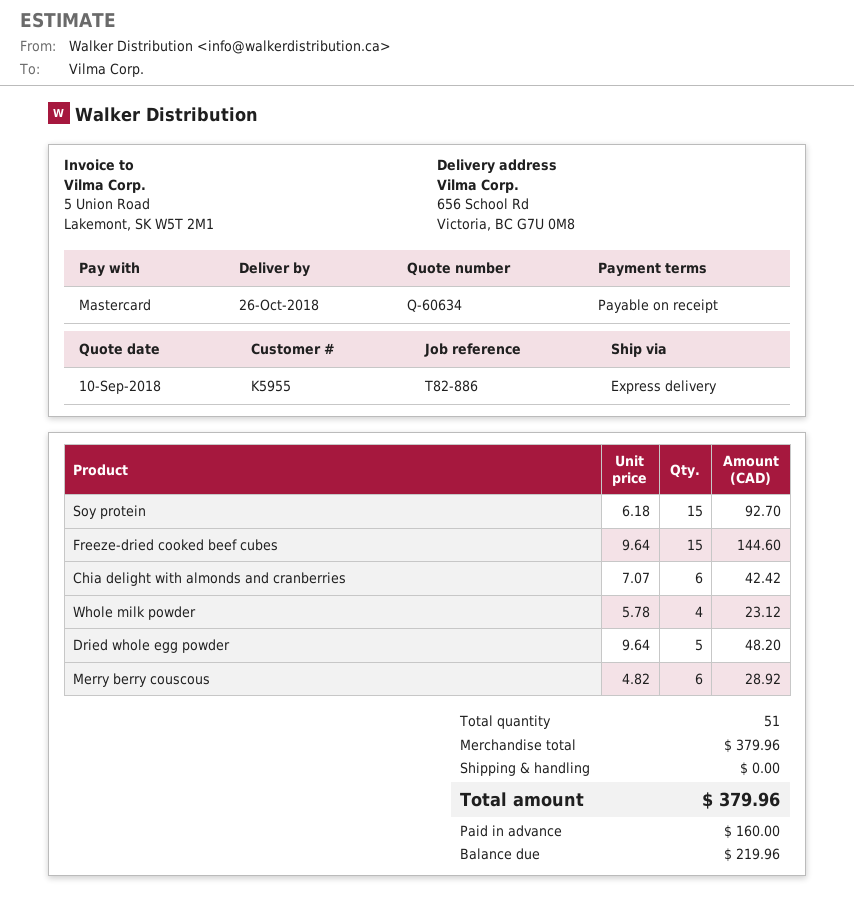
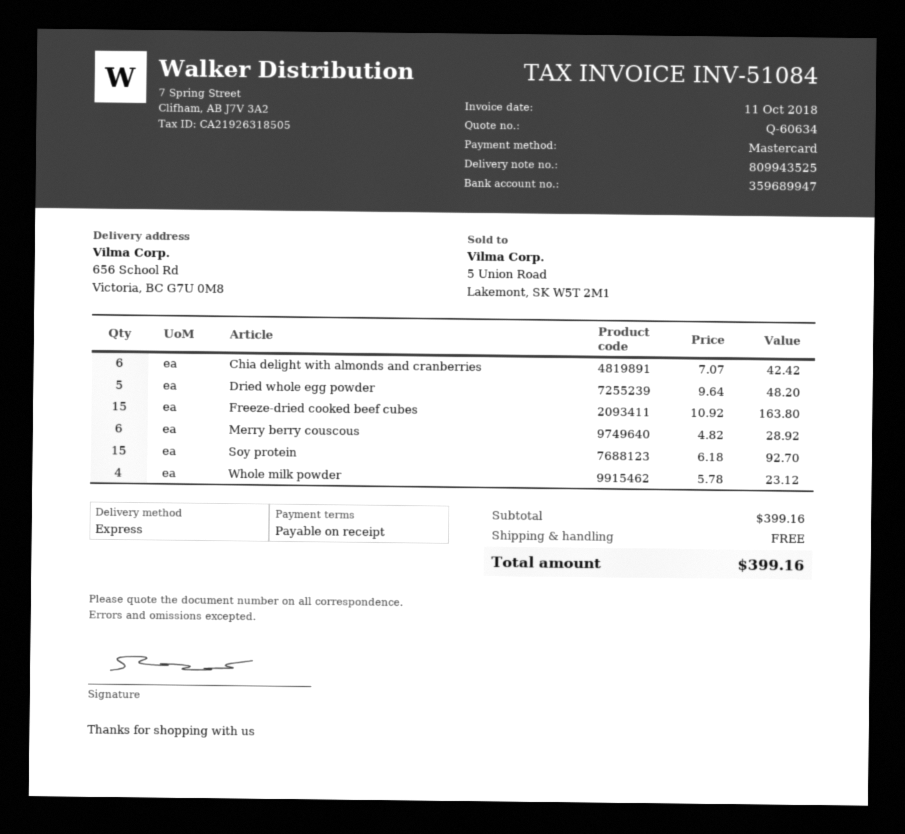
Freeze-dried cooked beef cubes: 15 x 9.64 = 144.60 -> 15 x 10.92 = 163.80
subtotal: 379.96 -> 399.16
total: 379.96 -> 399.16

